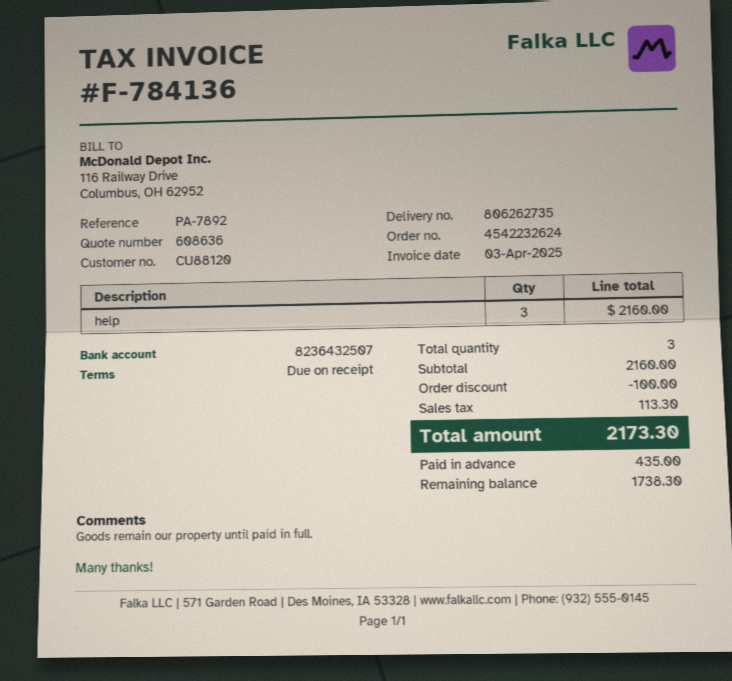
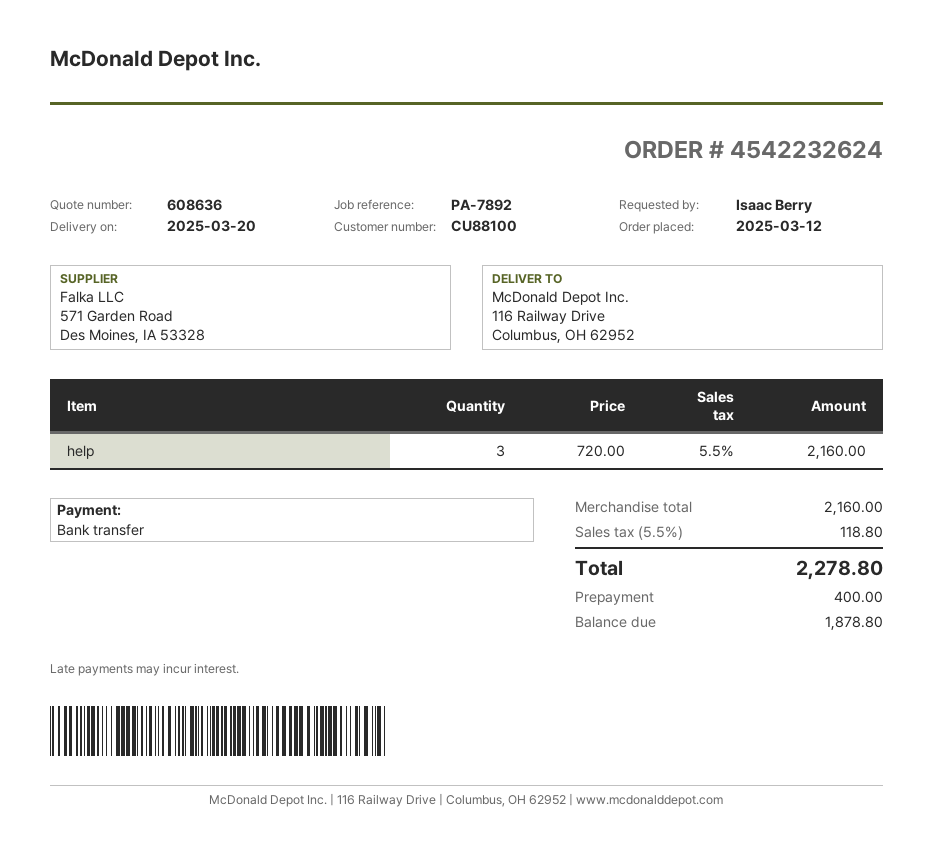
customer number: CU88120 -> CU88100
discount: 100.00 -> none
tax: 113.30 -> 118.80
total: 2173.30 -> 2278.80
deposit: 435.00 -> 400.00
balance: 1738.30 -> 1878.80

